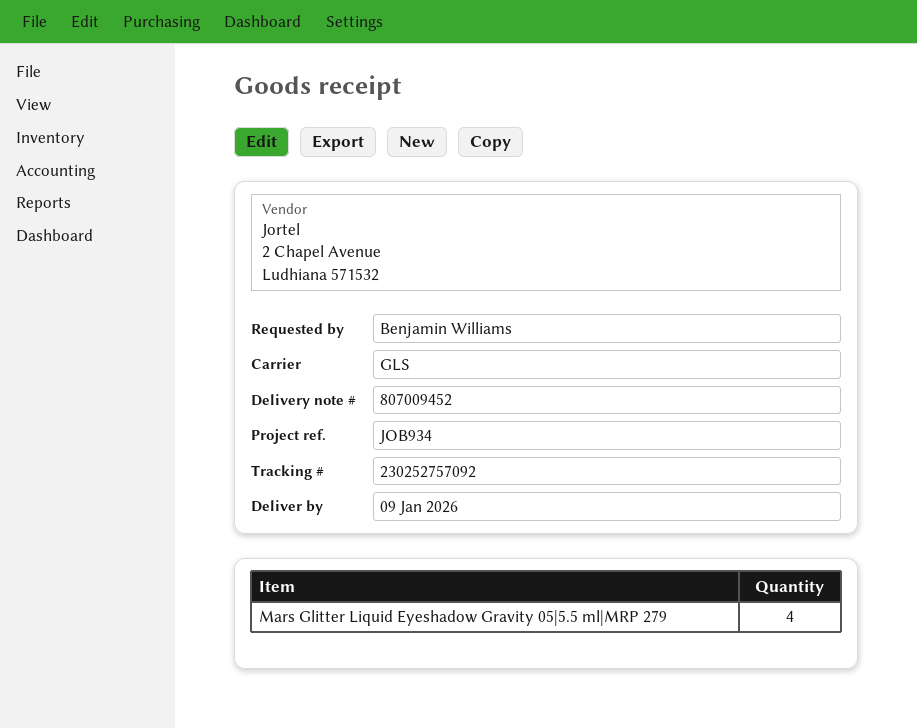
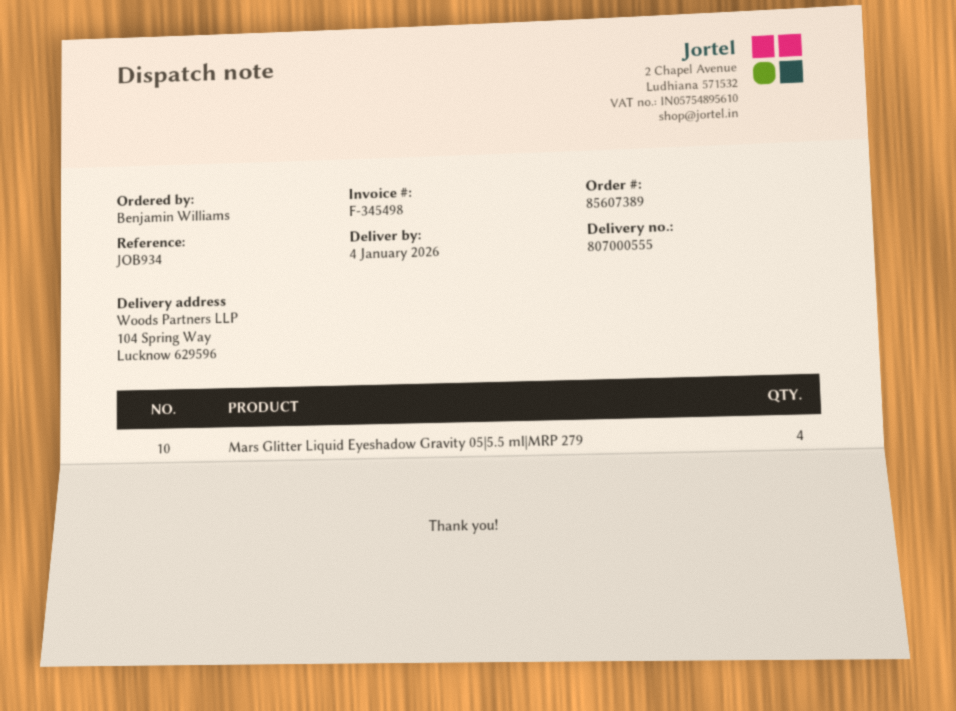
delivery note number: 807009452 -> 807000555
delivery date: 2026-01-09 -> 2026-01-04

